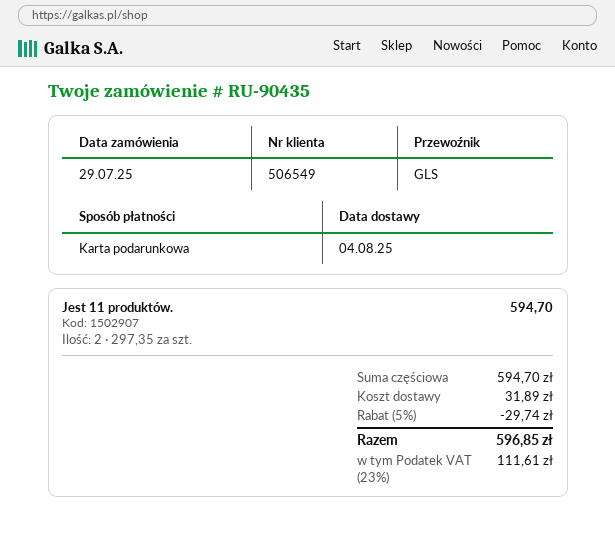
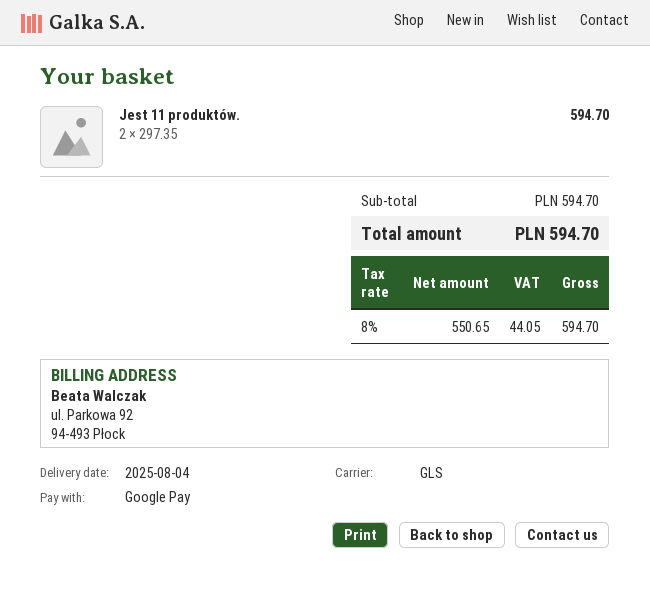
payment method: gift card -> Google Pay
discount: 5% = 29.74 -> none
shipping: 31.89 -> none
tax: 23% = 111.61 -> 8% = 44.05
total: 596.85 -> 594.70

